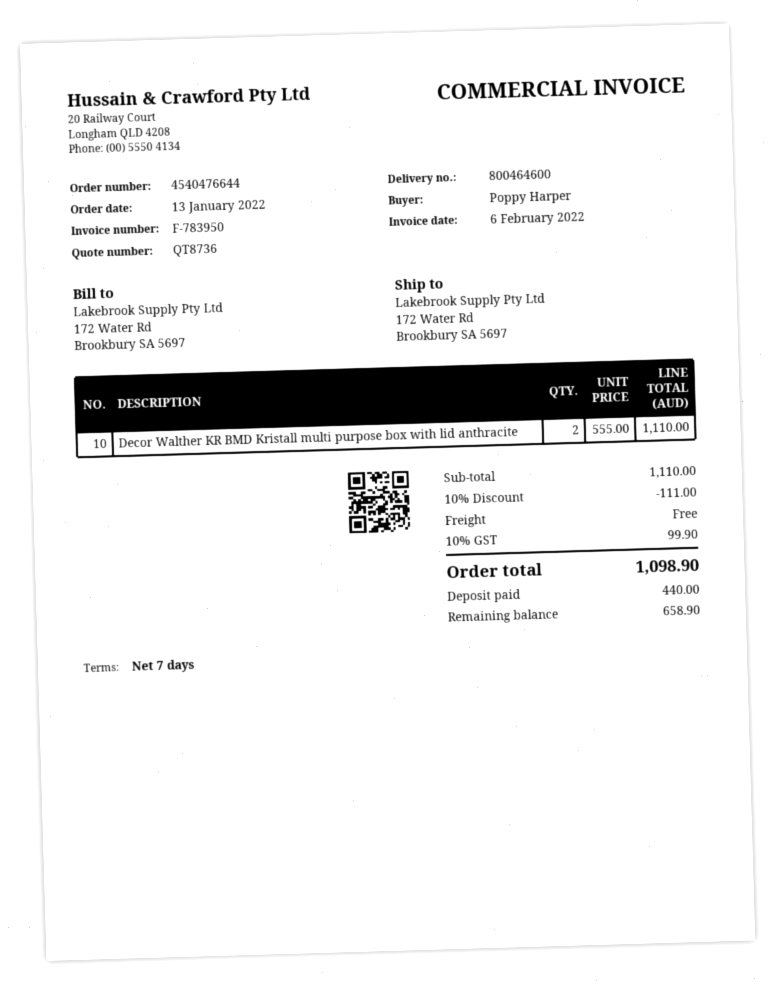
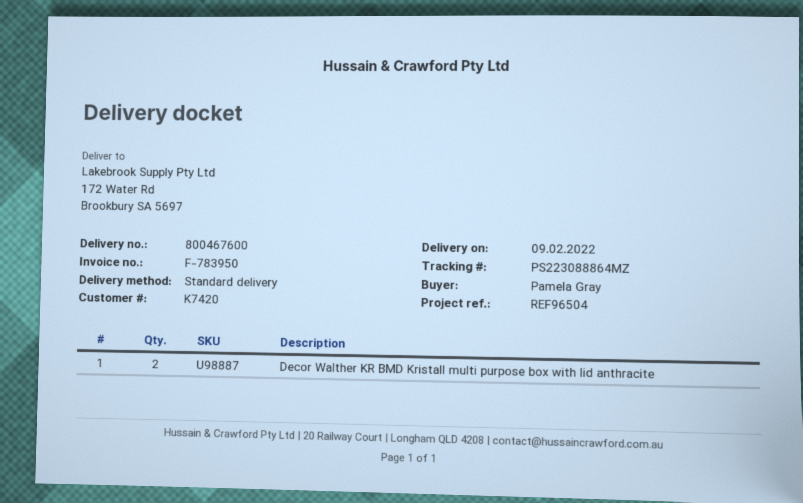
delivery note number: 800464600 -> 800467600
ordered by: Poppy Harper -> Pamela Gray

